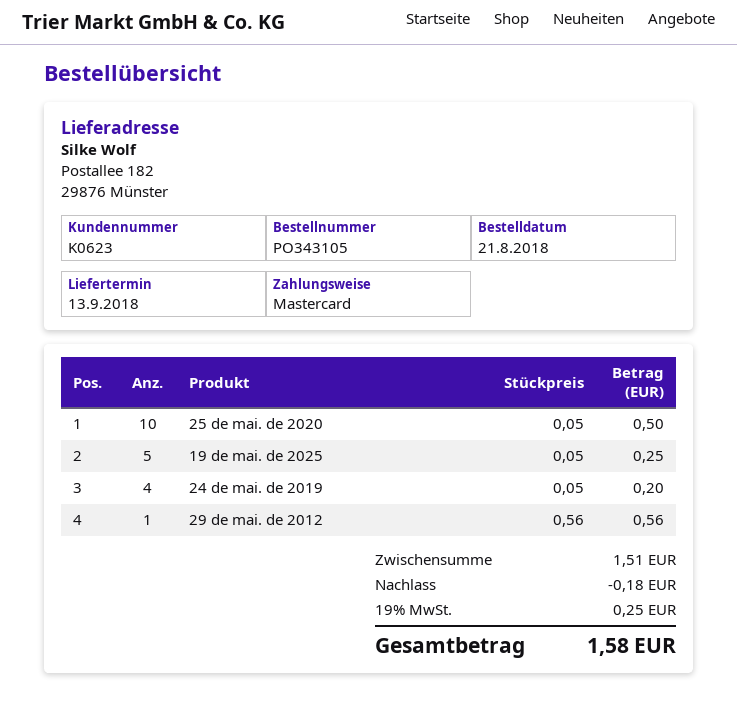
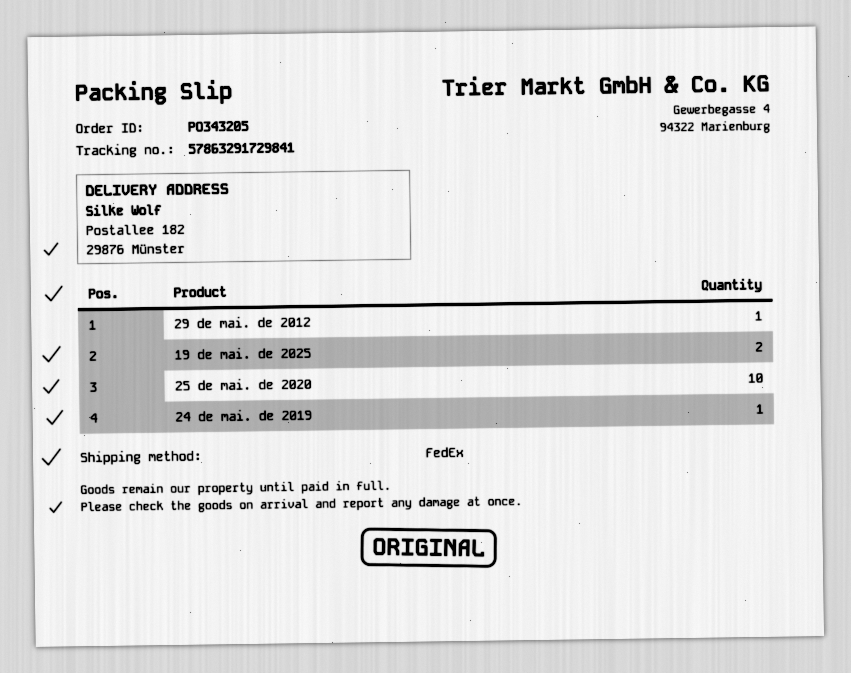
order number: PO343105 -> PO343205
19 de mai. de 2025: 5 -> 2
24 de mai. de 2019: 4 -> 1

